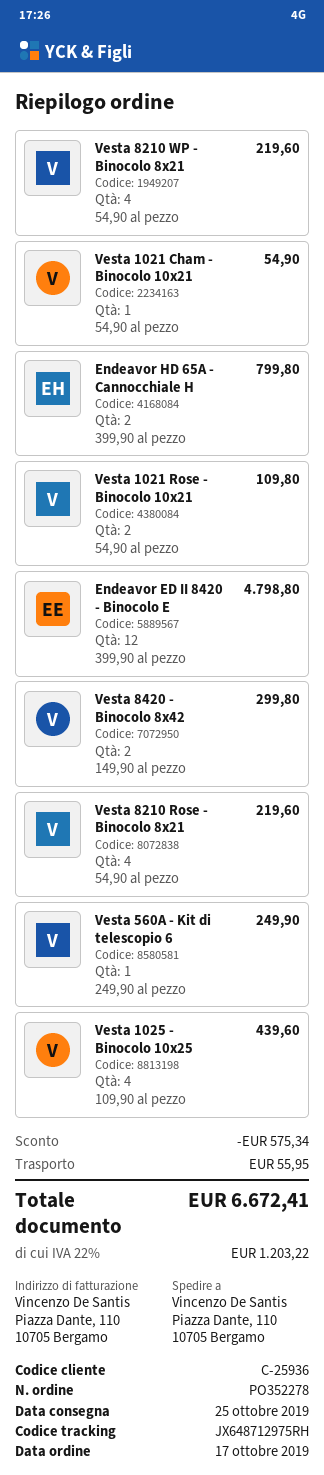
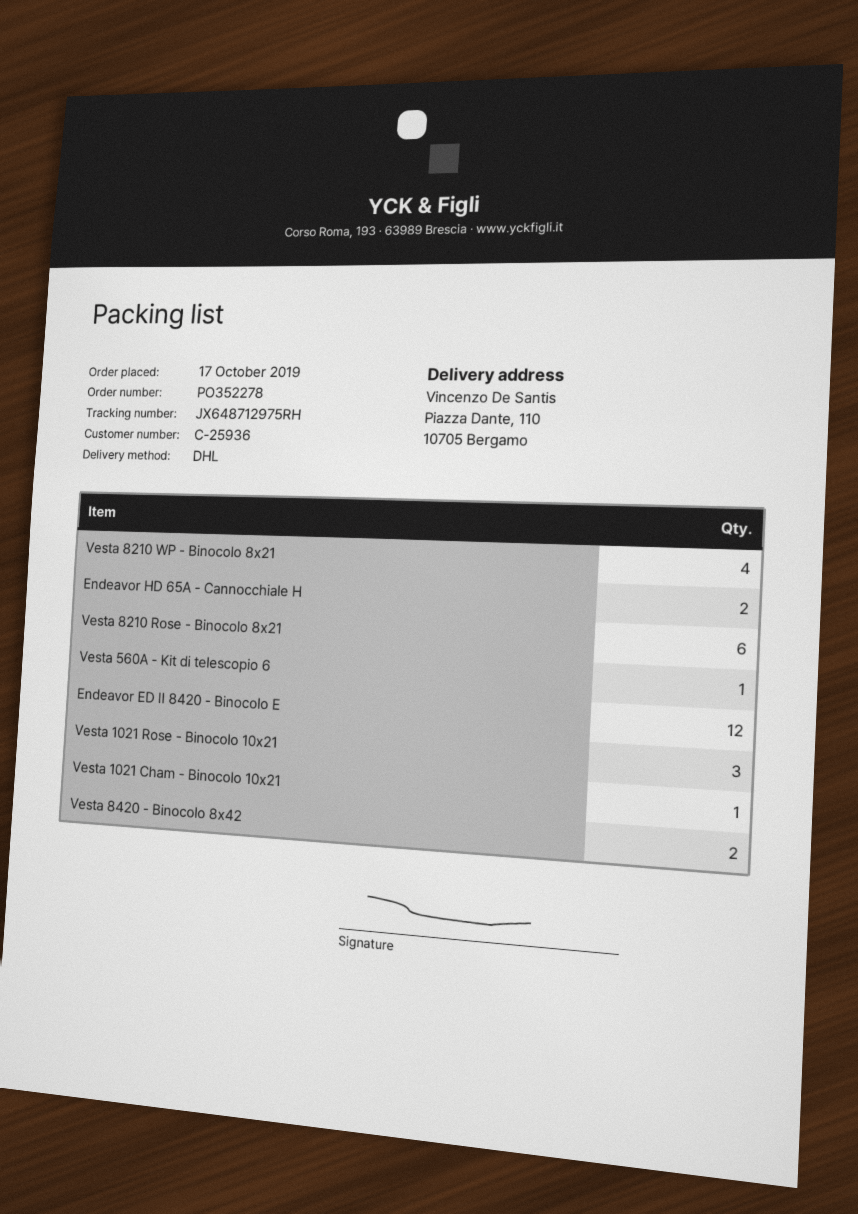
Vesta 1021 Rose - Binocolo 10x21: 2 -> 3
Vesta 8210 Rose - Binocolo 8x21: 4 -> 6
Vesta 1025 - Binocolo 10x25: 4 -> none

